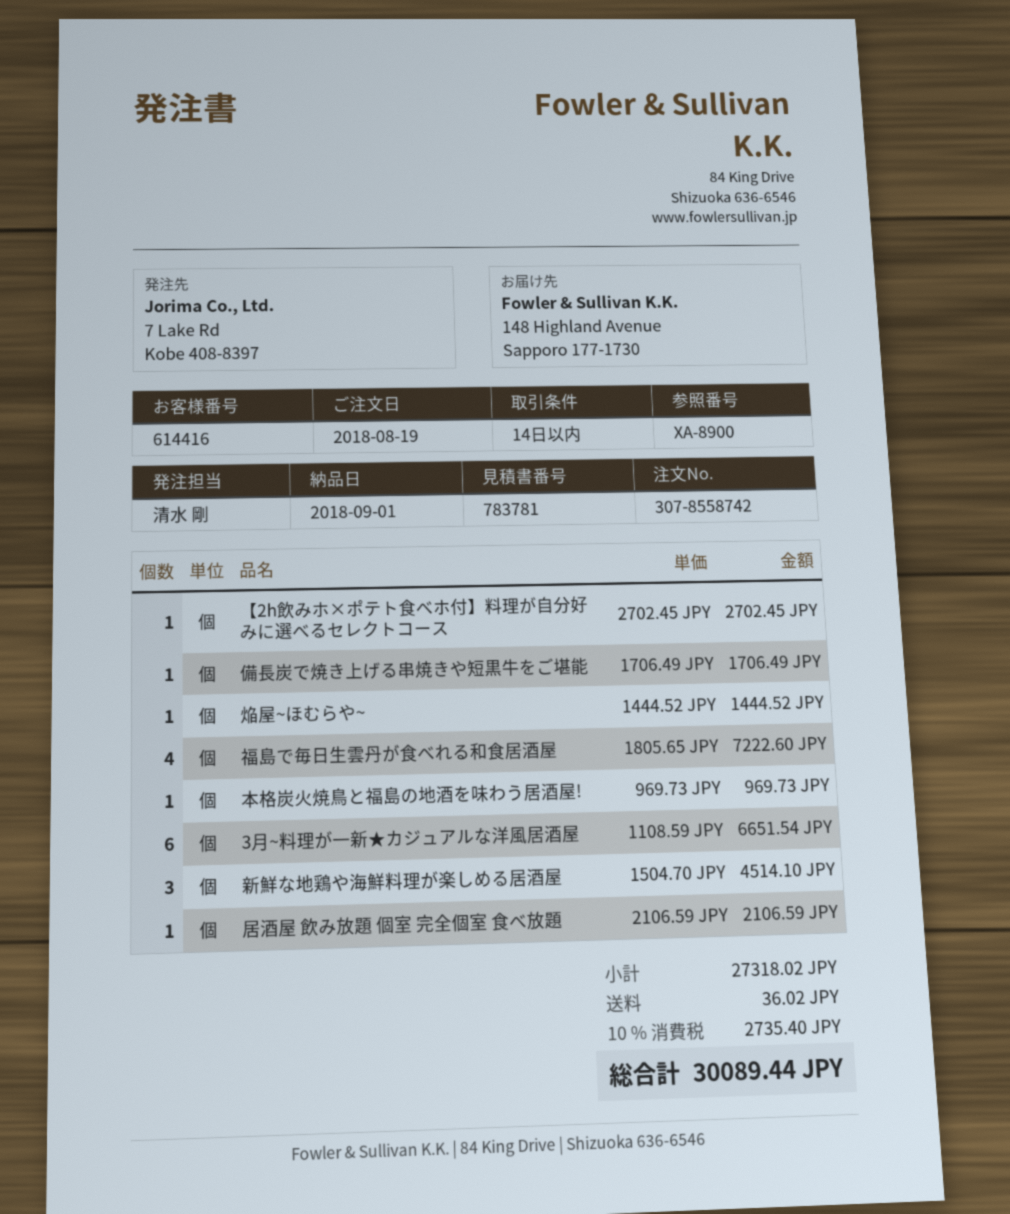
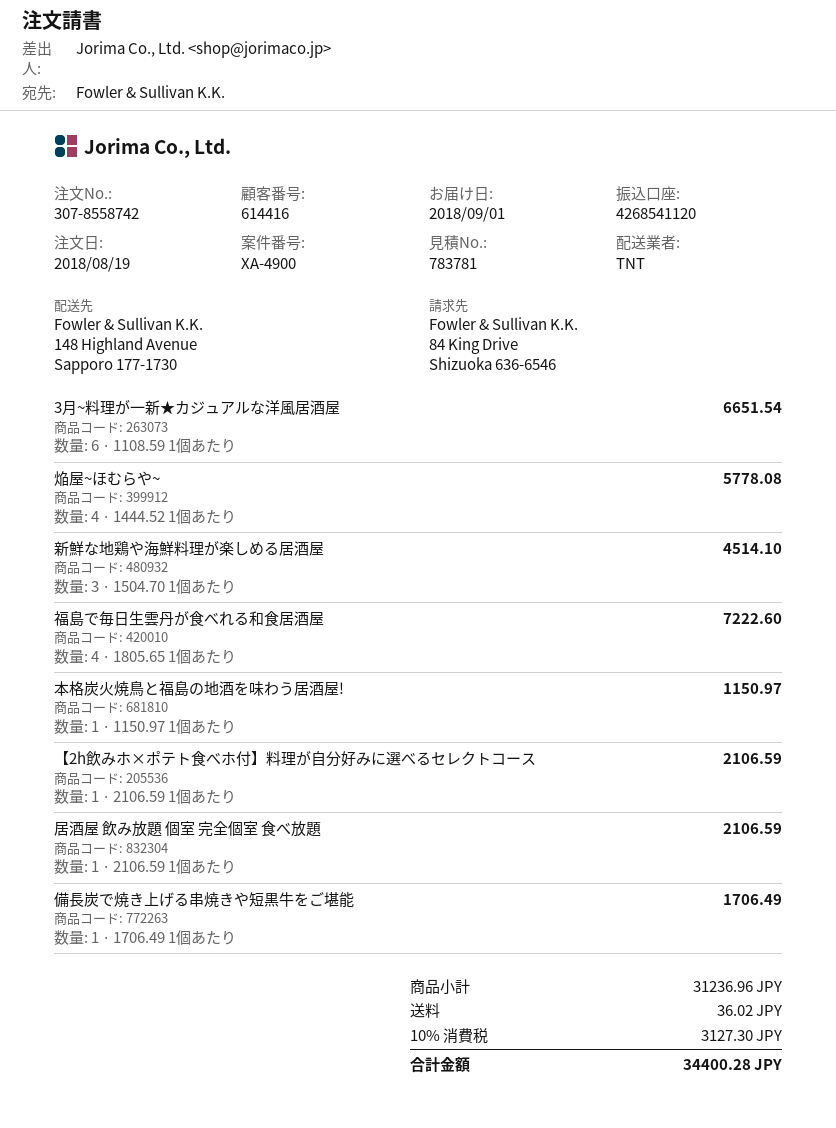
reference: XA-8900 -> XA-4900
【2h飲みホ×ポテト食べホ付】料理が自分好みに選べるセレクトコース: 1 x 2702.45 = 2702.45 -> 1 x 2106.59 = 2106.59
焔屋~ほむらや~: 1 x 1444.52 = 1444.52 -> 4 x 1444.52 = 5778.08
本格炭火焼鳥と福島の地酒を味わう居酒屋!: 1 x 969.73 = 969.73 -> 1 x 1150.97 = 1150.97
subtotal: 27318.02 -> 31236.96
tax: 10% = 2735.40 -> 10% = 3127.30
total: 30089.44 -> 34400.28

